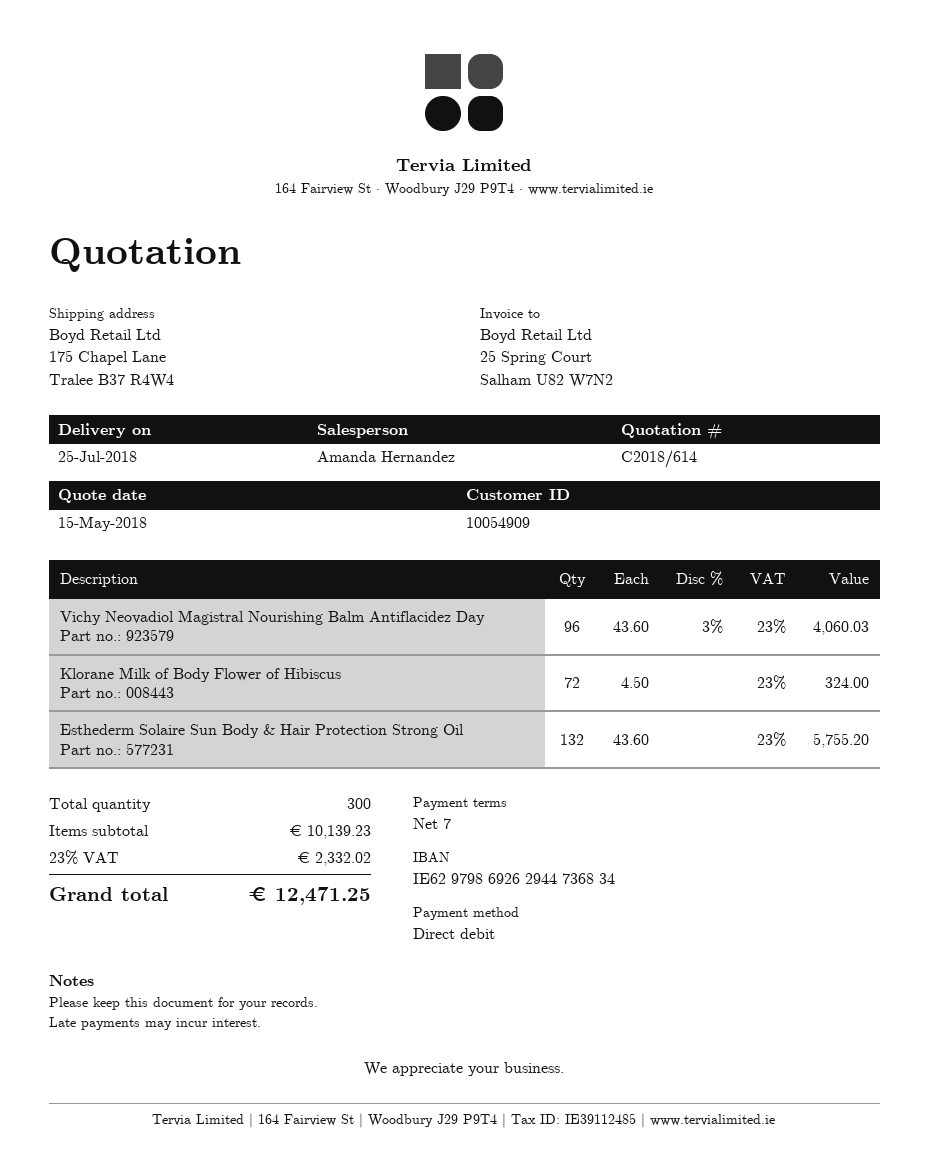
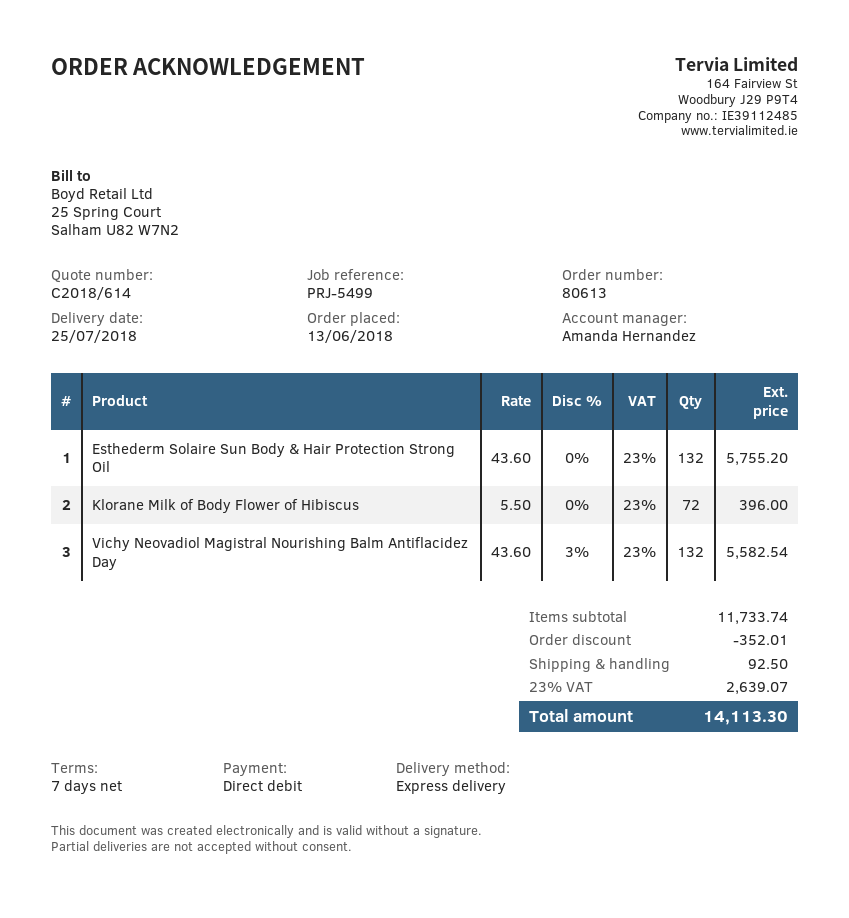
Vichy Neovadiol Magistral Nourishing Balm Antiflacidez Day: 96 x 43.60 - 3% = 4060.03 -> 132 x 43.60 - 3% = 5582.54
Klorane Milk of Body Flower of Hibiscus: 72 x 4.50 = 324.00 -> 72 x 5.50 = 396.00
subtotal: 10139.23 -> 11733.74
discount: none -> 352.01
shipping: none -> 92.50
tax: 23% = 2332.02 -> 23% = 2639.07
total: 12471.25 -> 14113.30

